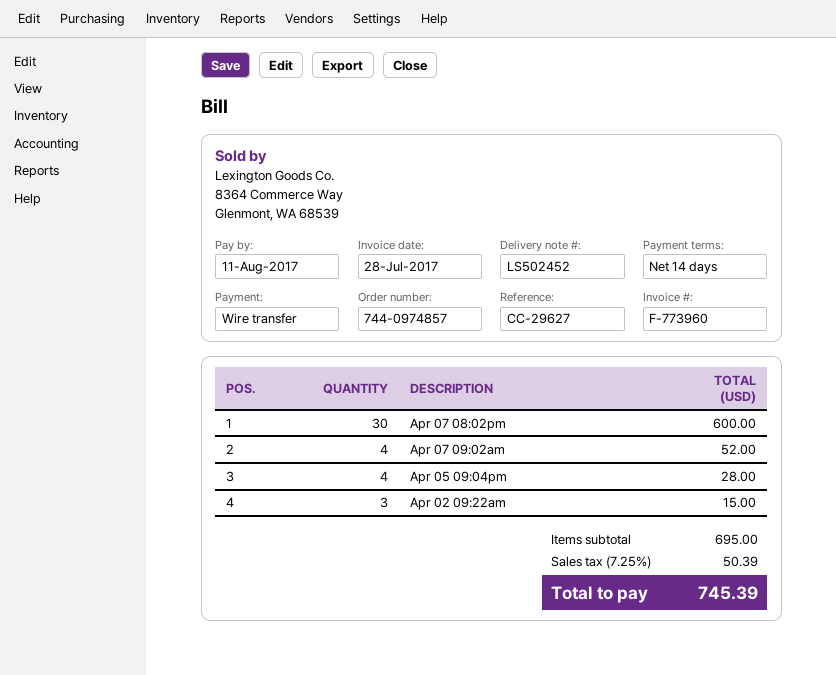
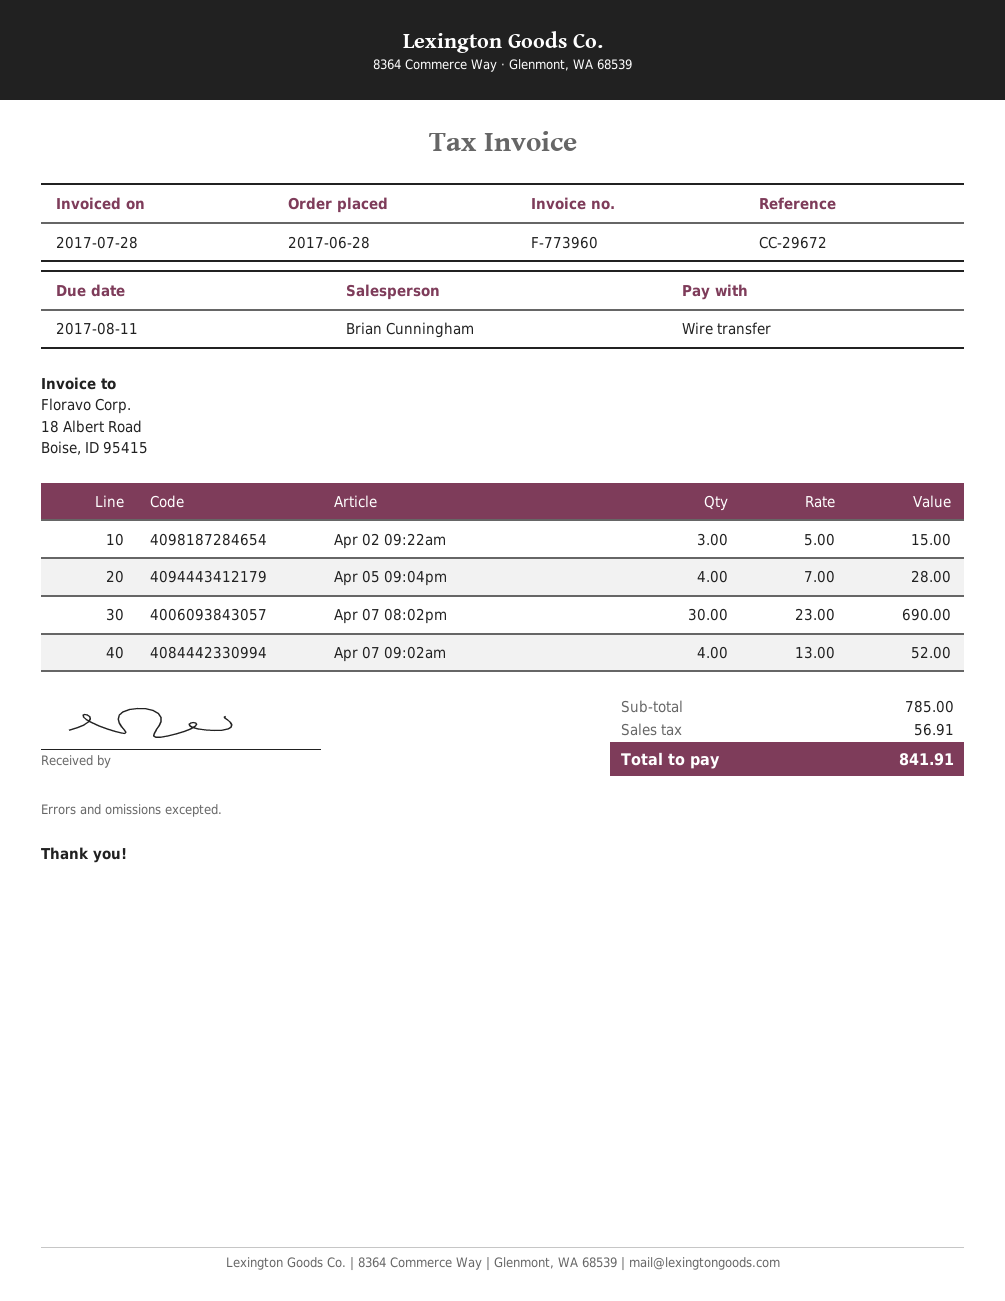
reference: CC-29627 -> CC-29672
Apr 07 08:02pm: 30 for 600.00 -> 30 for 690.00
subtotal: 695.00 -> 785.00
tax: 50.39 -> 56.91
total: 745.39 -> 841.91

